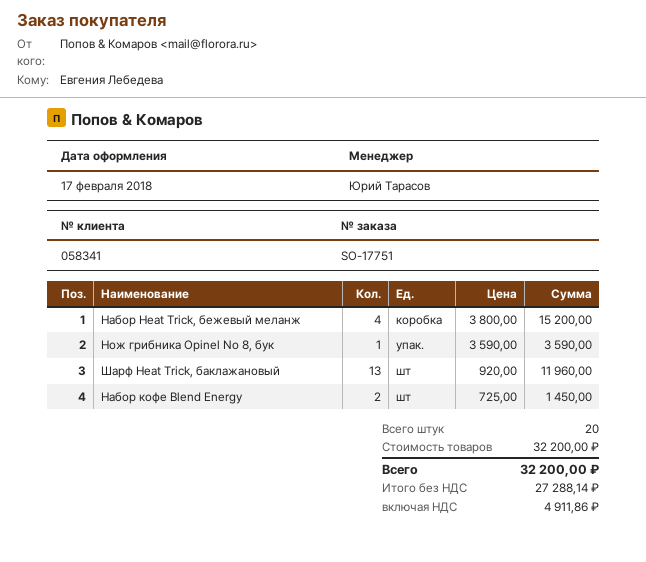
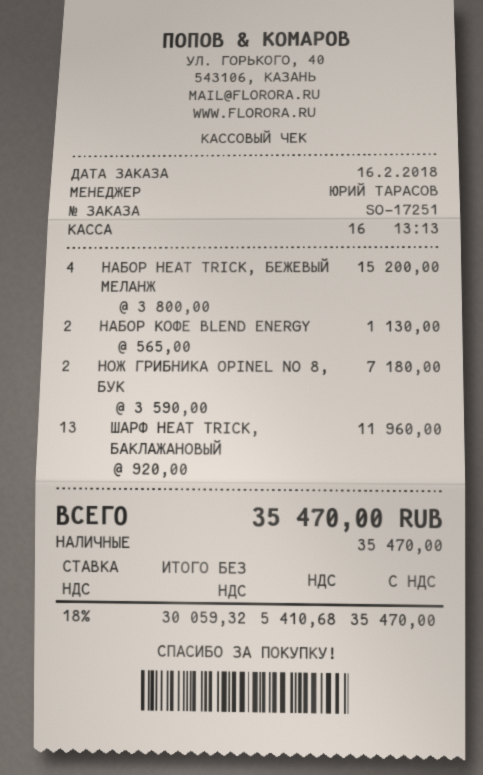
order number: SO-17751 -> SO-17251
order date: 2018-02-17 -> 2018-02-16
Нож грибника Opinel No 8, бук: 1 x 3590.00 = 3590.00 -> 2 x 3590.00 = 7180.00
Набор кофе Blend Energy: 2 x 725.00 = 1450.00 -> 2 x 565.00 = 1130.00
net: 27288.14 -> 30059.32
tax: 4911.86 -> 5410.68
total: 32200.00 -> 35470.00

